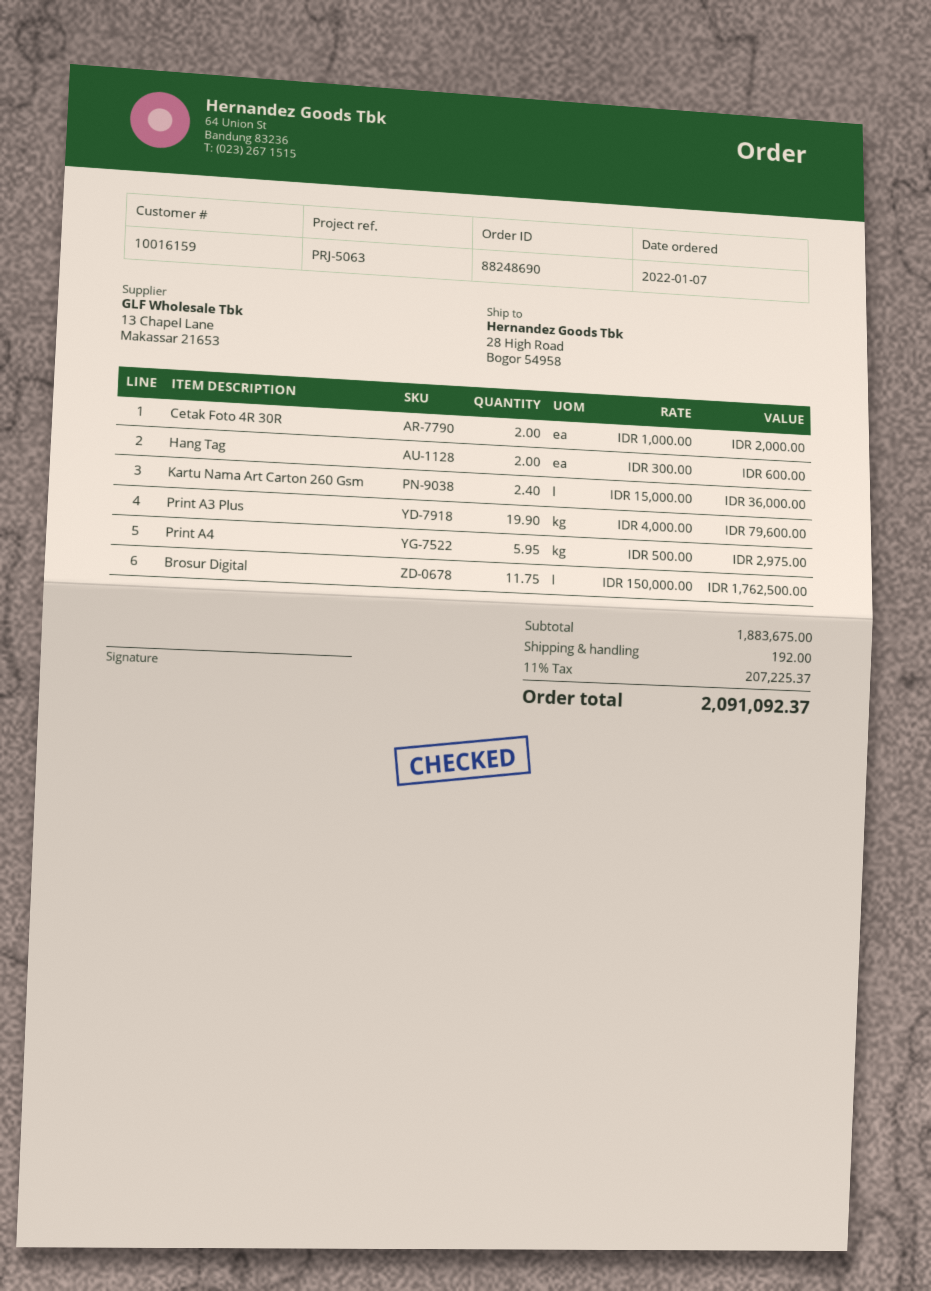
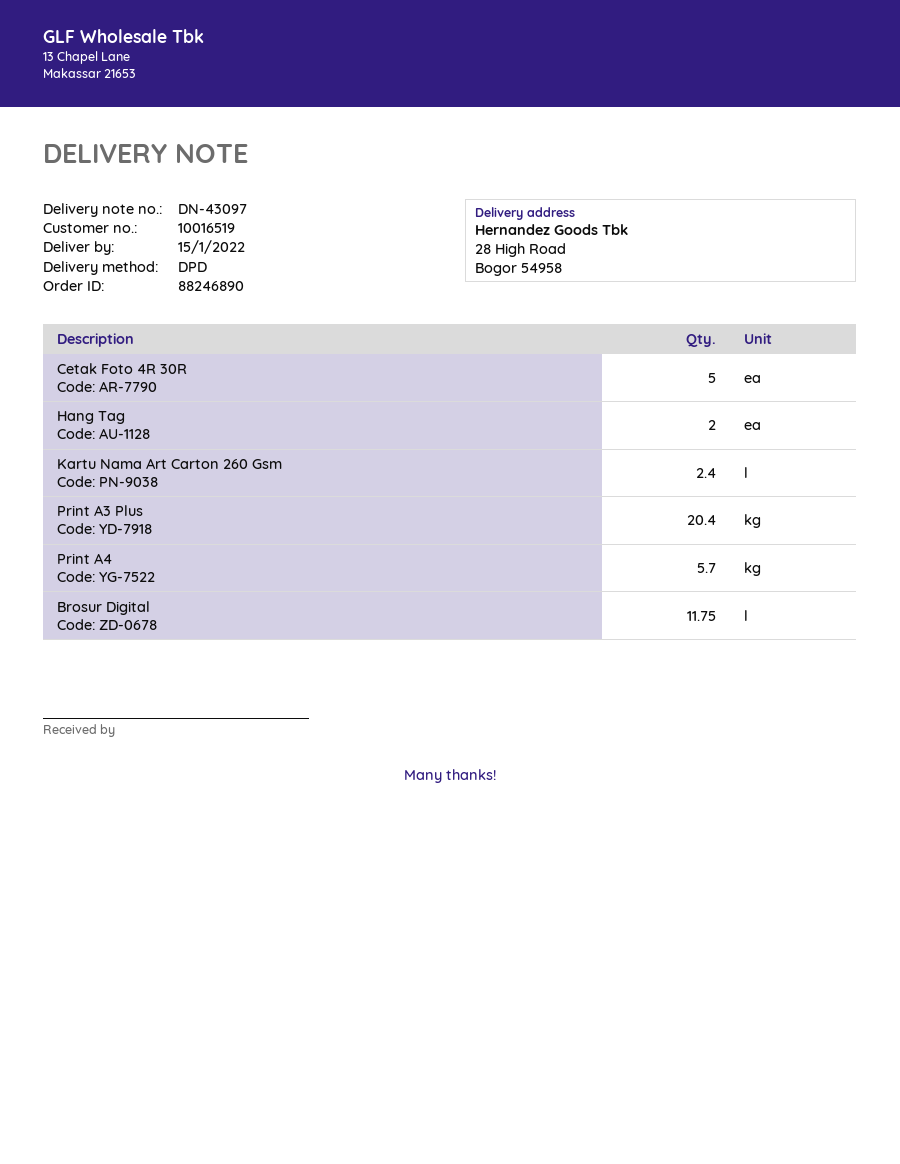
order number: 88248690 -> 88246890
customer number: 10016159 -> 10016519
Cetak Foto 4R 30R: 2 -> 5
Print A3 Plus: 19.9 -> 20.4
Print A4: 5.95 -> 5.7

